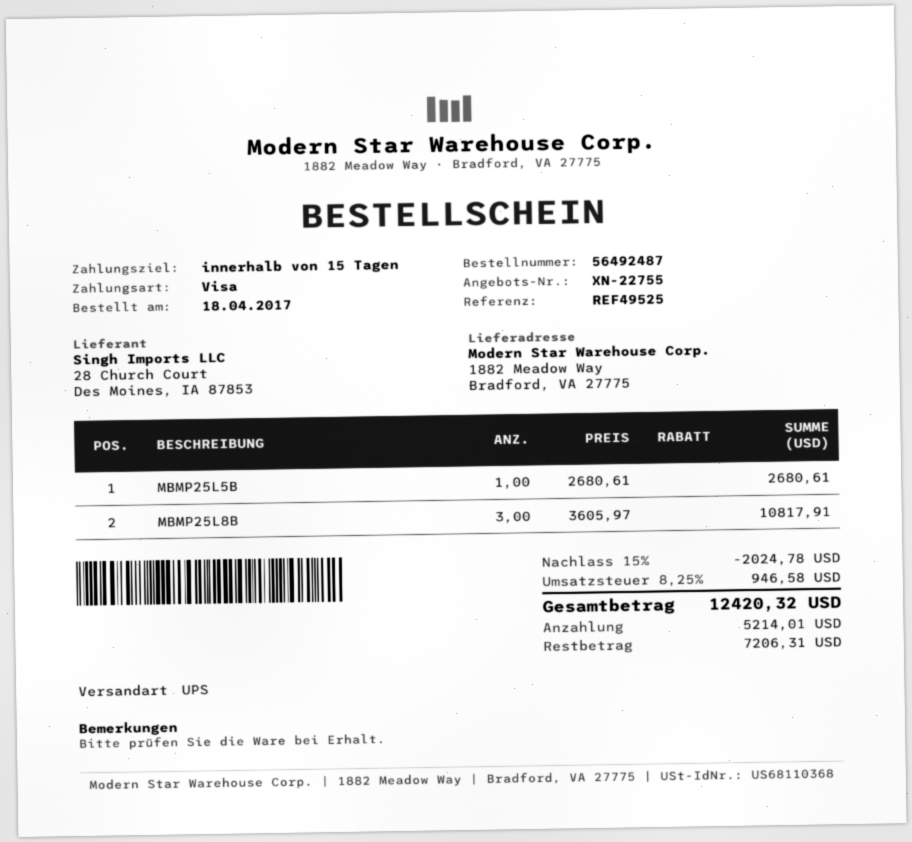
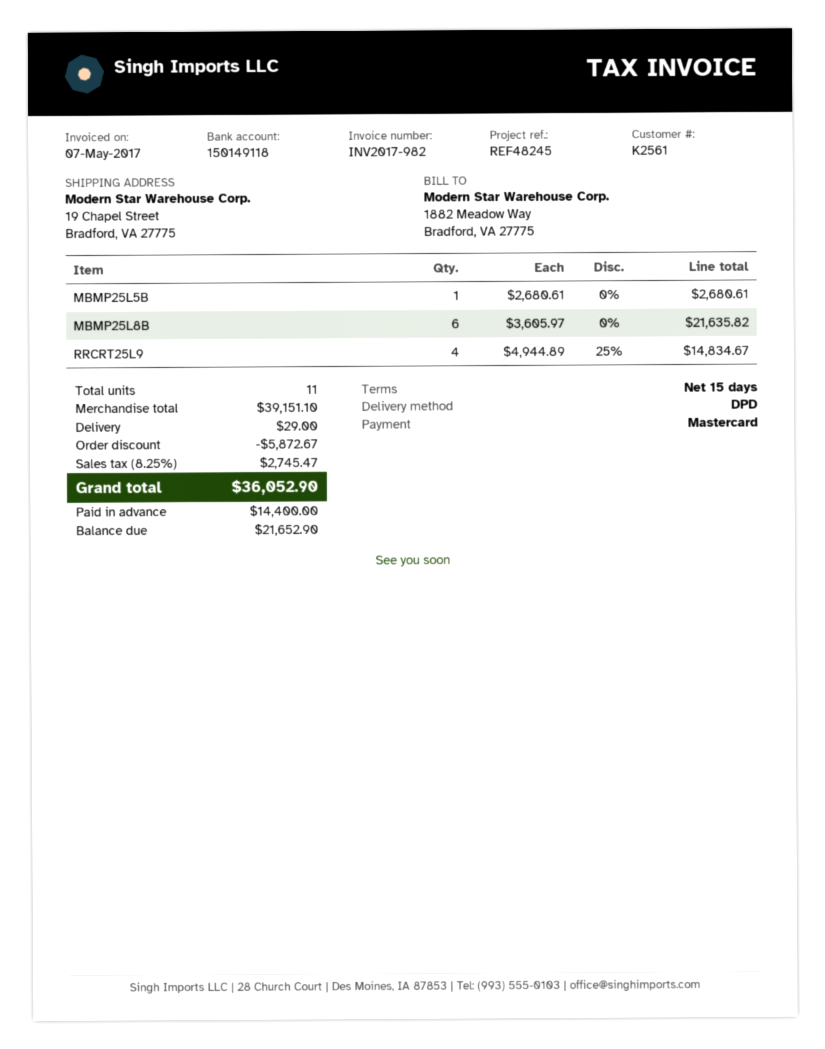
reference: REF49525 -> REF48245
payment method: Visa -> Mastercard
shipping method: UPS -> DPD
ship to: 1882 Meadow Way, Bradford, VA 27775 -> 19 Chapel Street, Bradford, VA 27775
MBMP25L8B: 3 x 3605.97 = 10817.91 -> 6 x 3605.97 = 21635.82
RRCRT25L9: none -> 4 x 4944.89 - 25% = 14834.67
discount: 2024.78 -> 5872.67
shipping: none -> 29.00
tax: 8.25% = 946.58 -> 8.25% = 2745.47
total: 12420.32 -> 36052.90
deposit: 5214.01 -> 14400.00
balance: 7206.31 -> 21652.90

